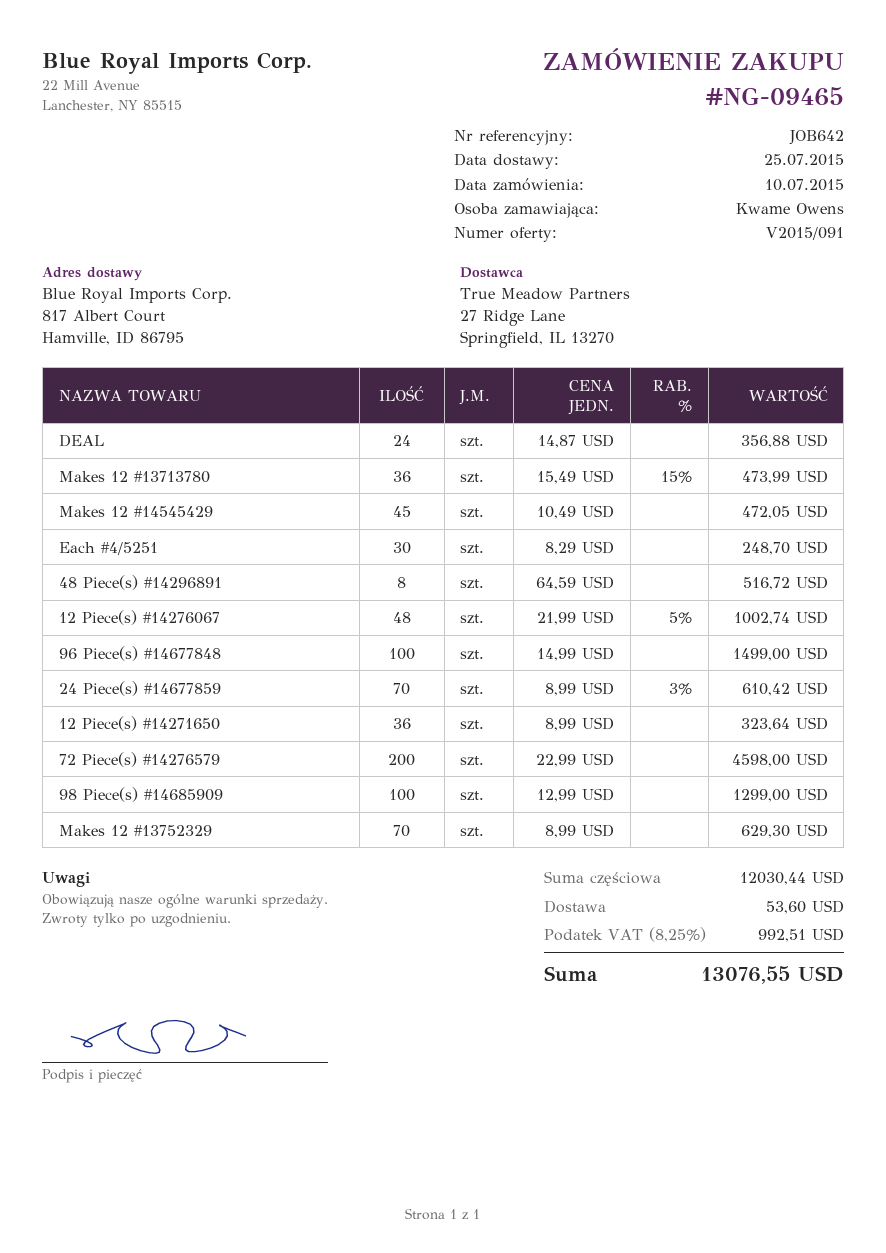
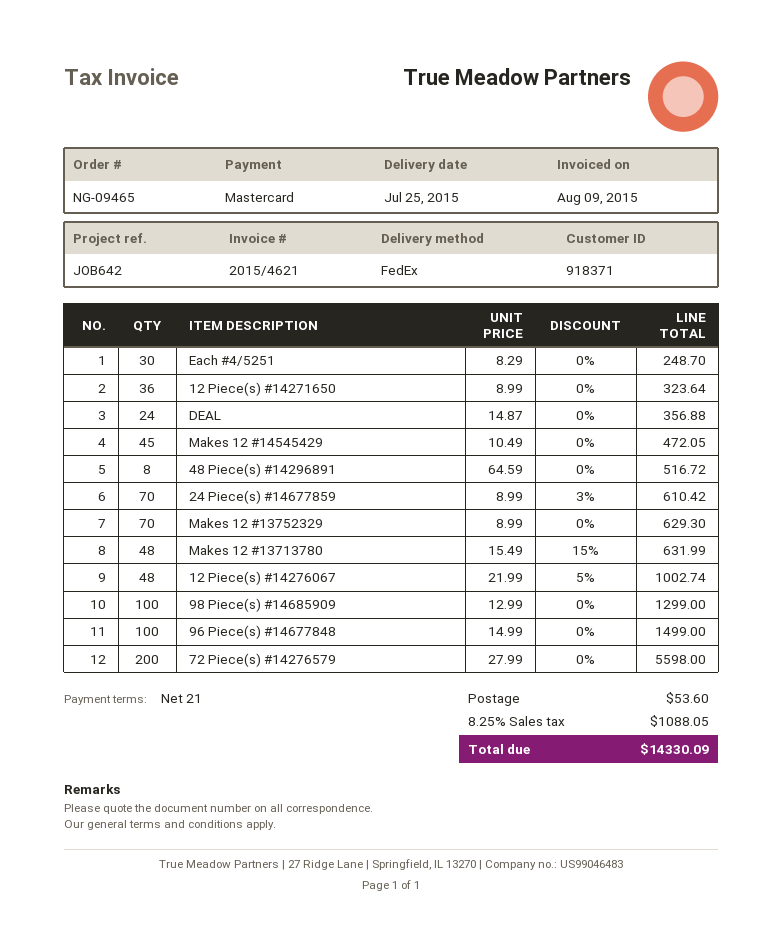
Makes 12 #13713780: 36 x 15.49 - 15% = 473.99 -> 48 x 15.49 - 15% = 631.99
72 Piece(s) #14276579: 200 x 22.99 = 4598.00 -> 200 x 27.99 = 5598.00
tax: 8.25% = 992.51 -> 8.25% = 1088.05
total: 13076.55 -> 14330.09

